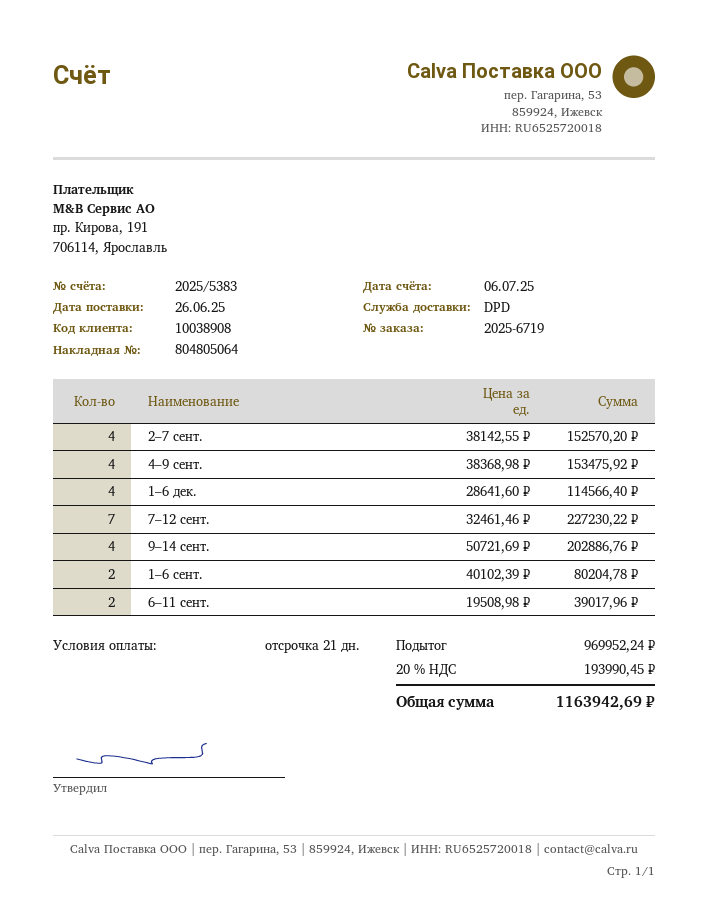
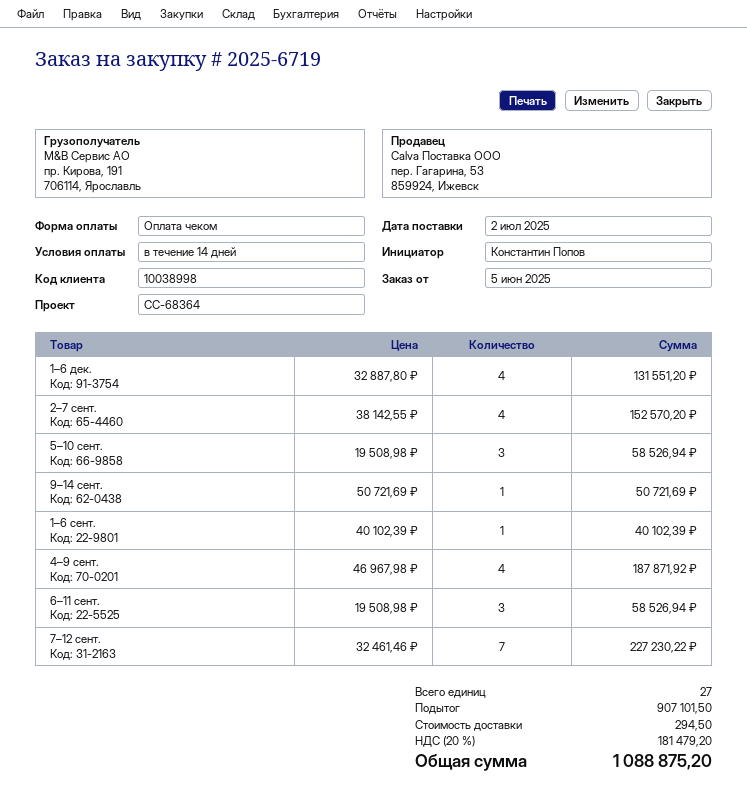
delivery date: 2025-06-26 -> 2025-07-02
payment terms: 21 days -> 14 days
customer number: 10038908 -> 10038998
4–9 сент.: 4 x 38368.98 = 153475.92 -> 4 x 46967.98 = 187871.92
1–6 дек.: 4 x 28641.60 = 114566.40 -> 4 x 32887.80 = 131551.20
9–14 сент.: 4 x 50721.69 = 202886.76 -> 1 x 50721.69 = 50721.69
1–6 сент.: 2 x 40102.39 = 80204.78 -> 1 x 40102.39 = 40102.39
6–11 сент.: 2 x 19508.98 = 39017.96 -> 3 x 19508.98 = 58526.94
5–10 сент.: none -> 3 x 19508.98 = 58526.94
subtotal: 969952.24 -> 907101.50
shipping: none -> 294.50
tax: 20% = 193990.45 -> 20% = 181479.20
total: 1163942.69 -> 1088875.20

